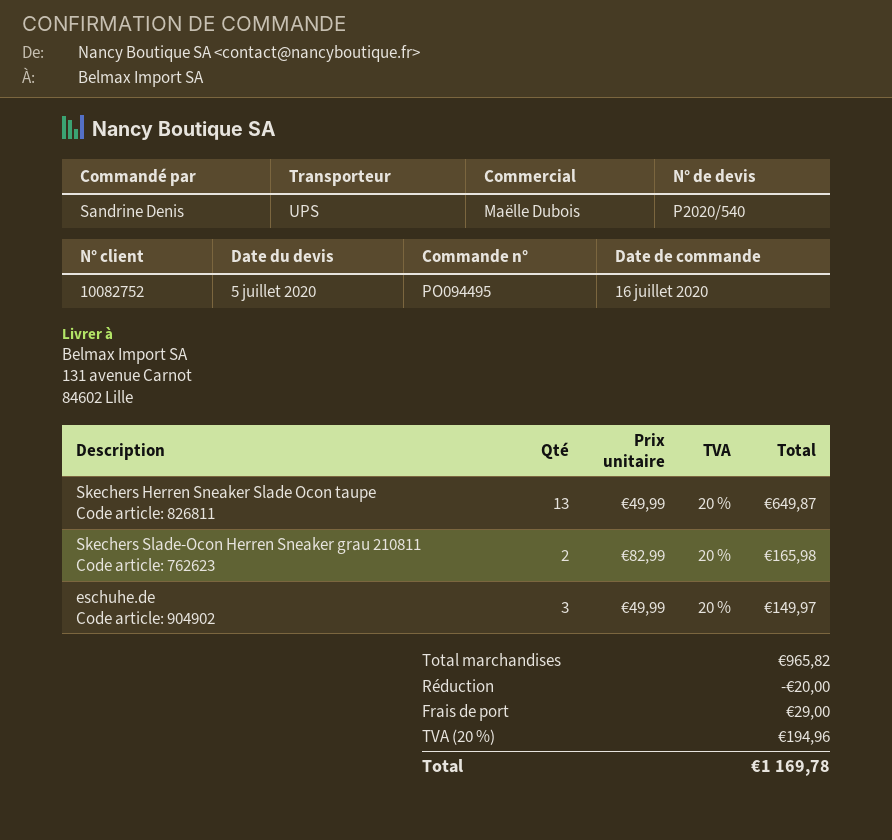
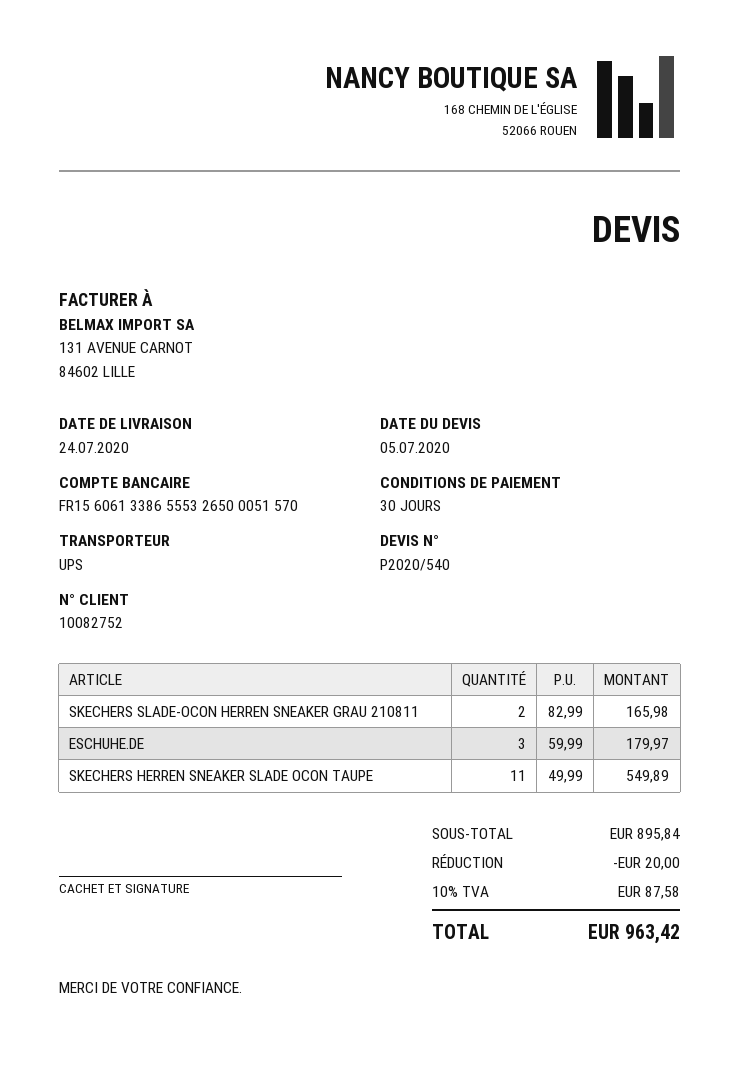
Skechers Herren Sneaker Slade Ocon taupe: 13 x 49.99 = 649.87 -> 11 x 49.99 = 549.89
eschuhe.de: 3 x 49.99 = 149.97 -> 3 x 59.99 = 179.97
subtotal: 965.82 -> 895.84
shipping: 29.00 -> none
tax: 20% = 194.96 -> 10% = 87.58
total: 1169.78 -> 963.42

